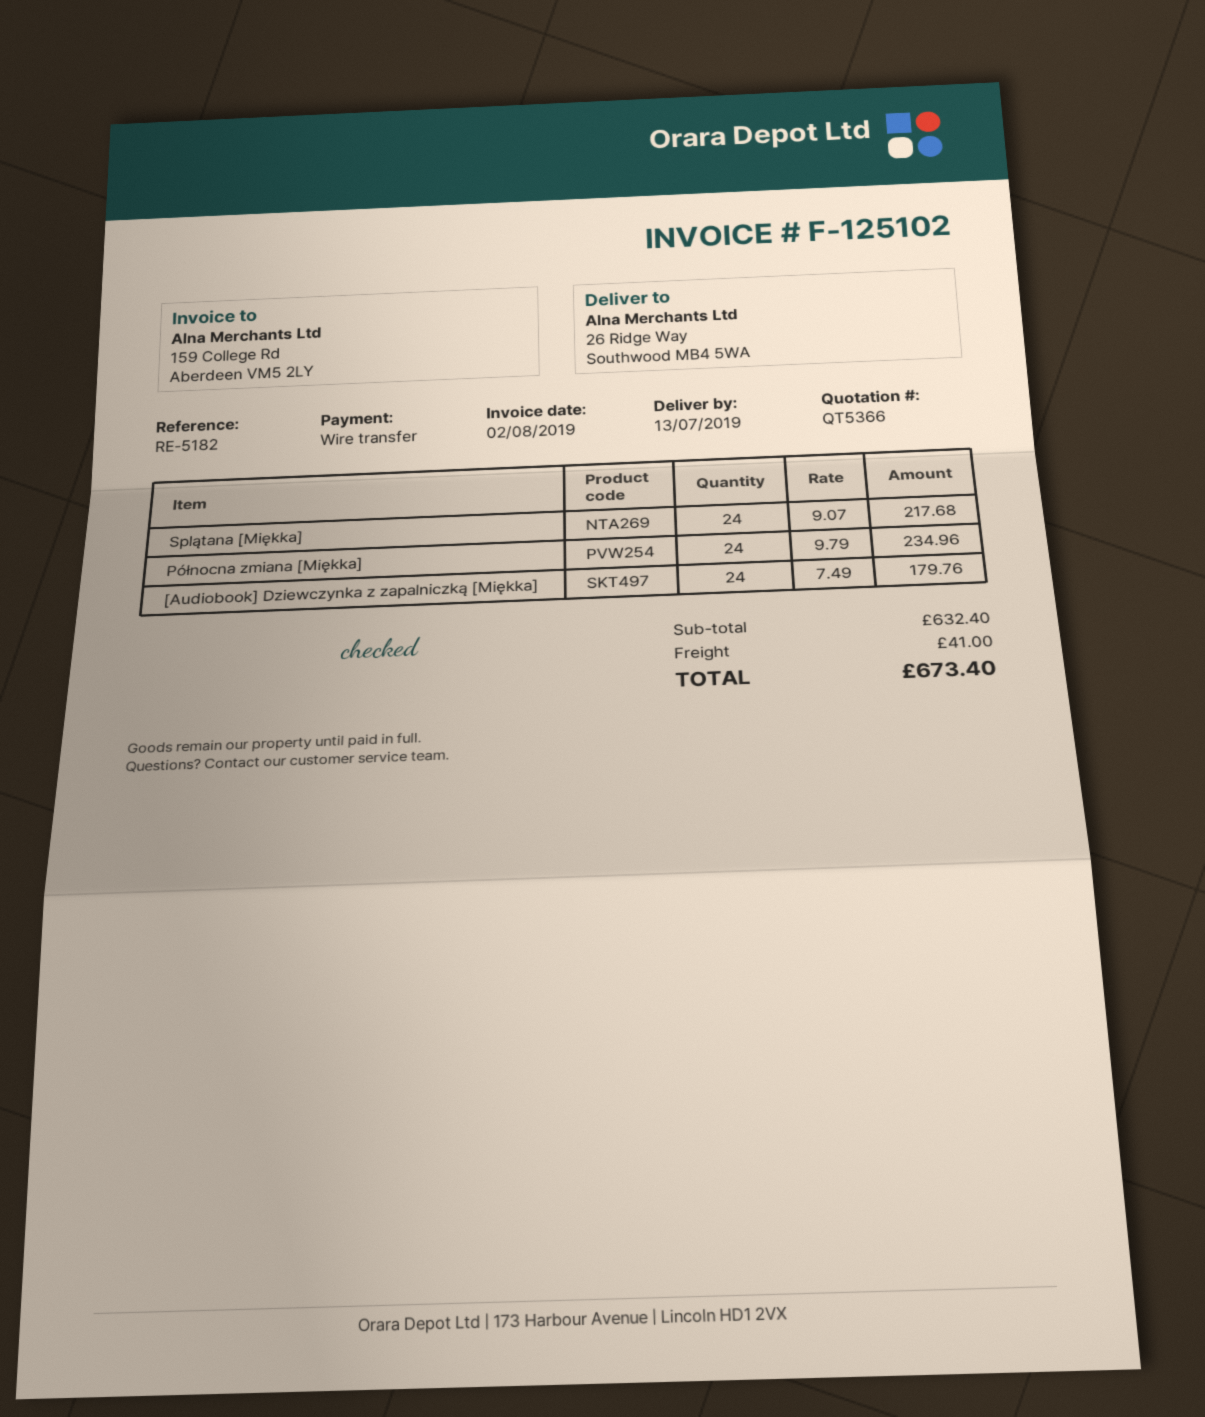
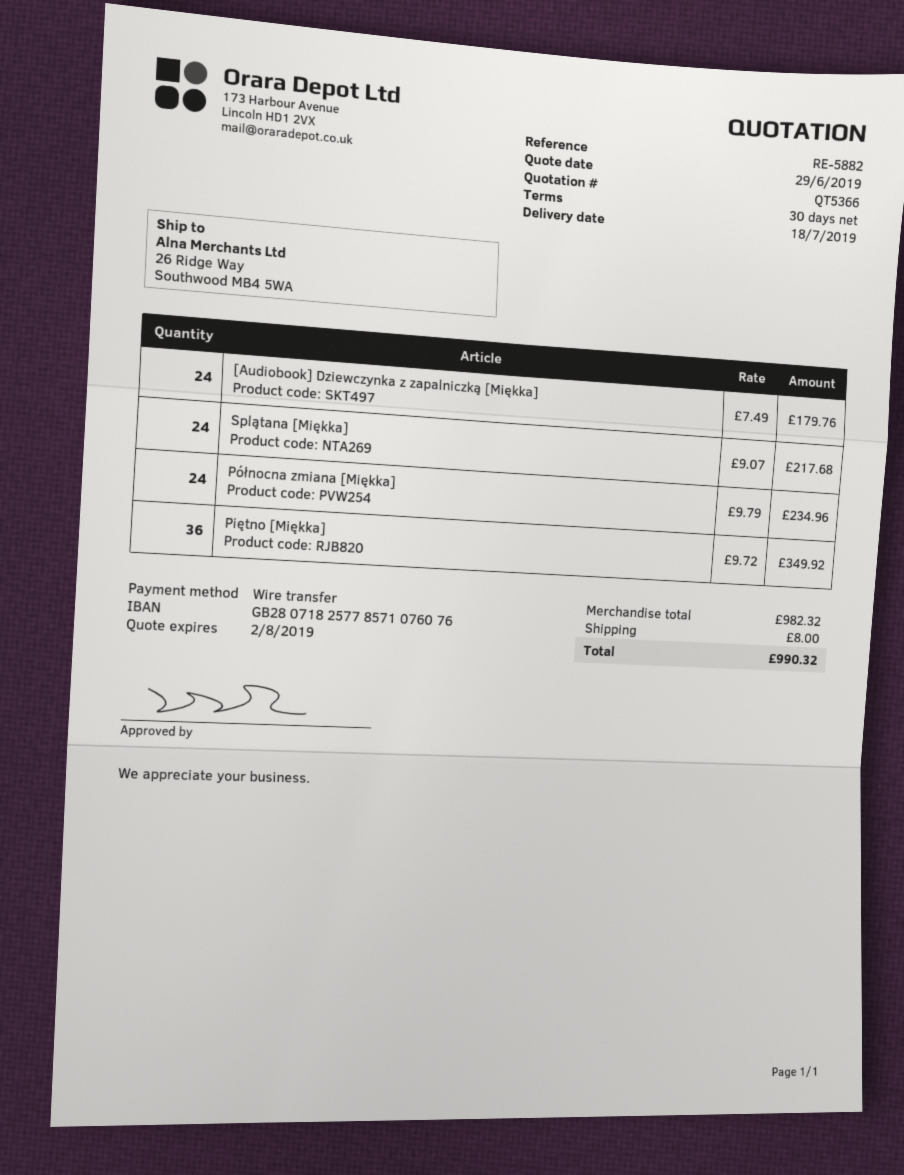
delivery date: 2019-07-13 -> 2019-07-18
reference: RE-5182 -> RE-5882
Piętno [Miękka]: none -> 36 x 9.72 = 349.92
subtotal: 632.40 -> 982.32
shipping: 41.00 -> 8.00
total: 673.40 -> 990.32

